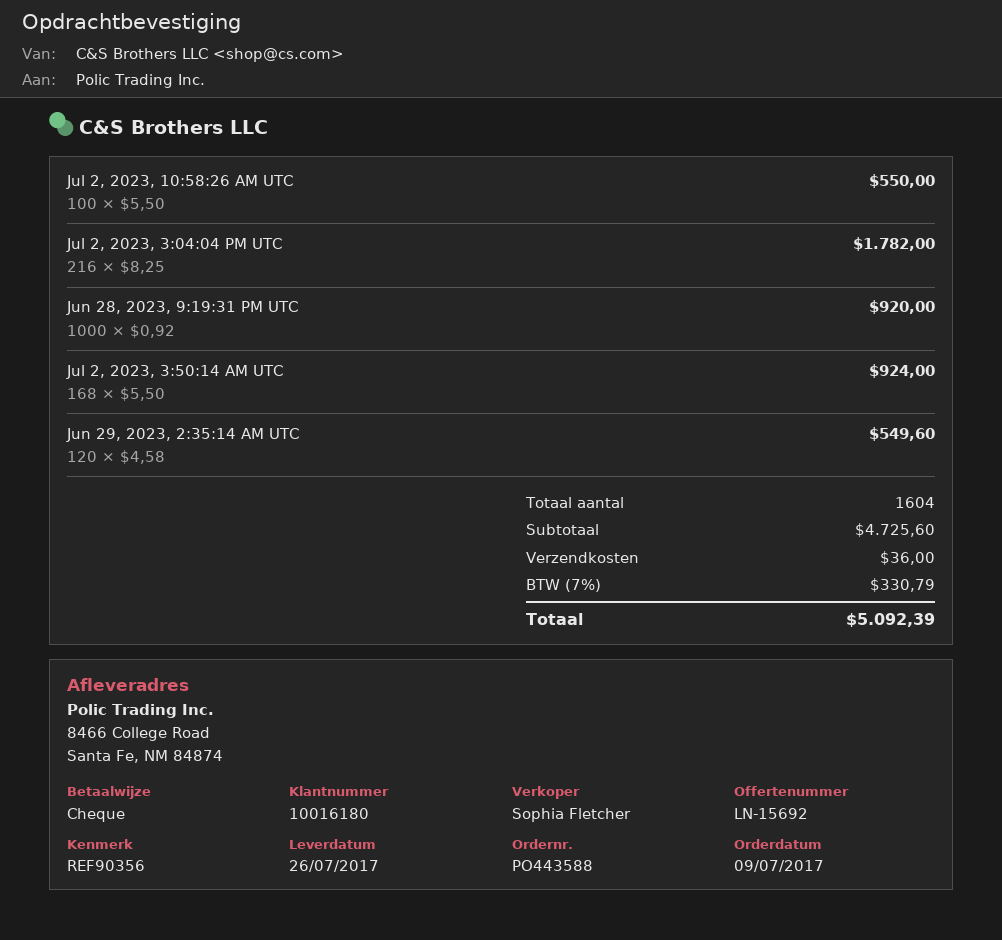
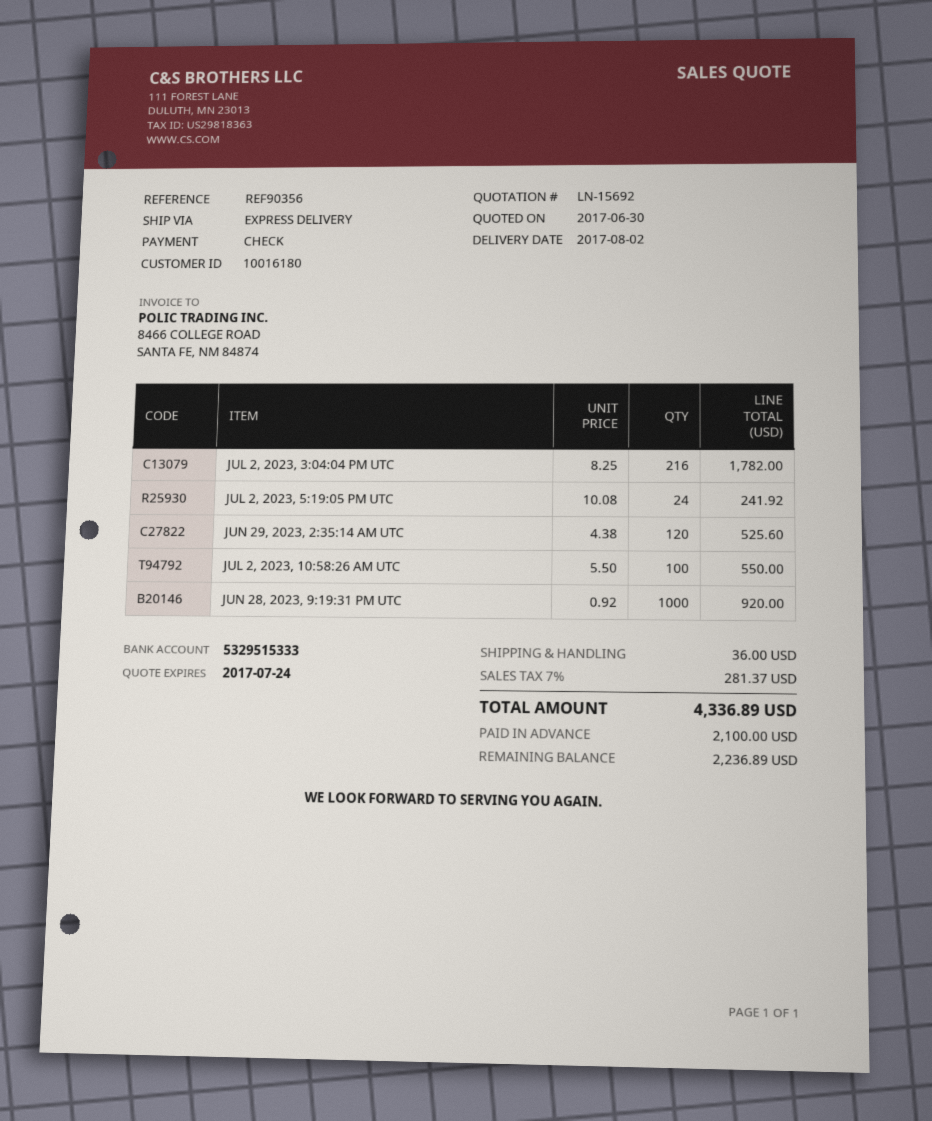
delivery date: 2017-07-26 -> 2017-08-02
Jul 2, 2023, 3:50:14 AM UTC: 168 x 5.50 = 924.00 -> none
Jun 29, 2023, 2:35:14 AM UTC: 120 x 4.58 = 549.60 -> 120 x 4.38 = 525.60
JUL 2, 2023, 5:19:05 PM UTC: none -> 24 x 10.08 = 241.92
tax: 7% = 330.79 -> 7% = 281.37
total: 5092.39 -> 4336.89

